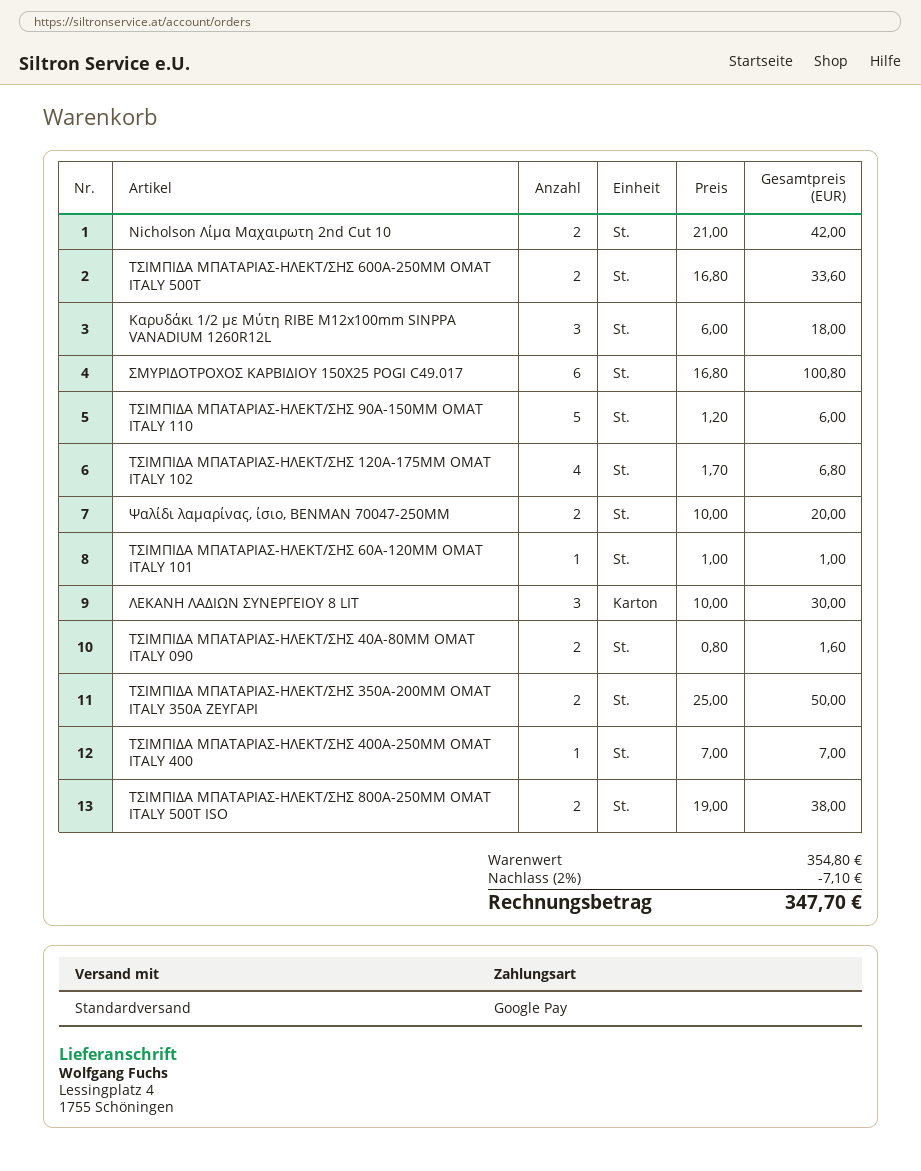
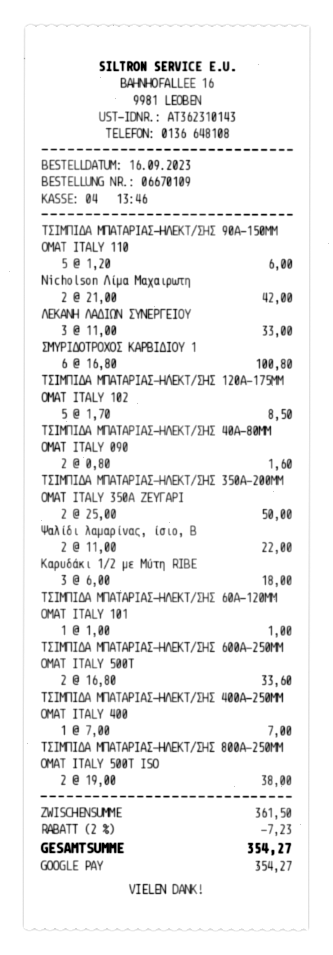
ΤΣΙΜΠΙΔΑ ΜΠΑΤΑΡΙΑΣ-ΗΛΕΚΤ/ΣΗΣ 120Α-175ΜΜ ΟΜΑΤ ITALY 102: 4 x 1.70 = 6.80 -> 5 x 1.70 = 8.50
Ψαλίδι λαμαρίνας, ίσιο, BENMAN 70047-250MM: 2 x 10.00 = 20.00 -> 2 x 11.00 = 22.00
ΛΕΚΑΝΗ ΛΑΔΙΩΝ ΣΥΝΕΡΓΕΙΟΥ 8 LIT: 3 x 10.00 = 30.00 -> 3 x 11.00 = 33.00
subtotal: 354.80 -> 361.50
discount: 2% = 7.10 -> 2% = 7.23
total: 347.70 -> 354.27

